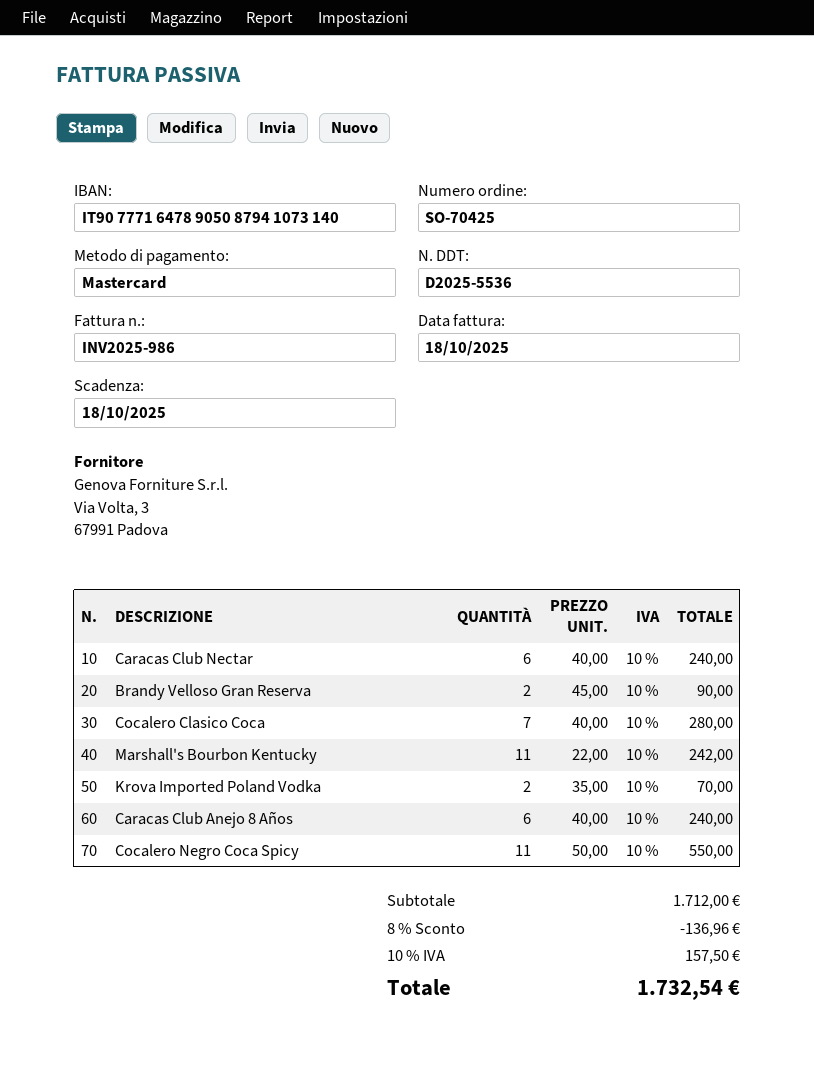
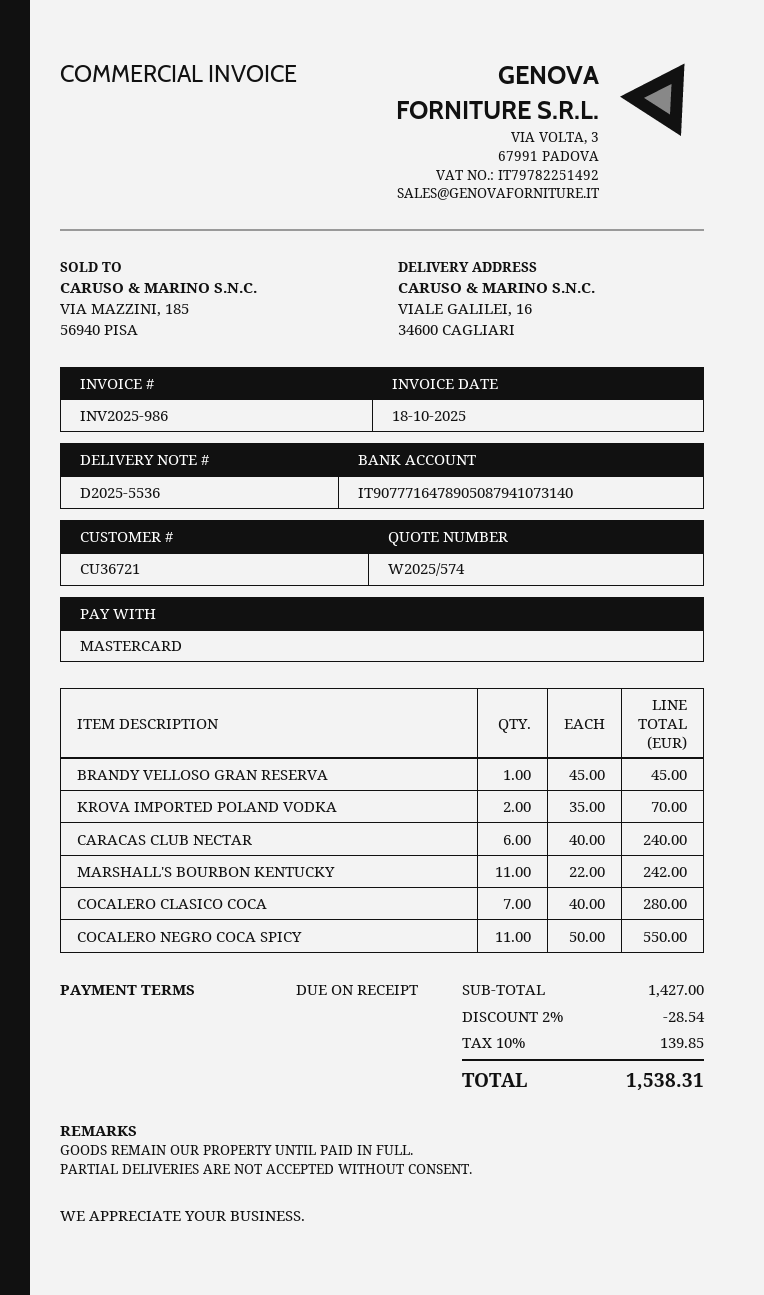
Brandy Velloso Gran Reserva: 2 x 45.00 = 90.00 -> 1 x 45.00 = 45.00
Caracas Club Anejo 8 Años: 6 x 40.00 = 240.00 -> none
subtotal: 1712.00 -> 1427.00
discount: 8% = 136.96 -> 2% = 28.54
tax: 10% = 157.50 -> 10% = 139.85
total: 1732.54 -> 1538.31

